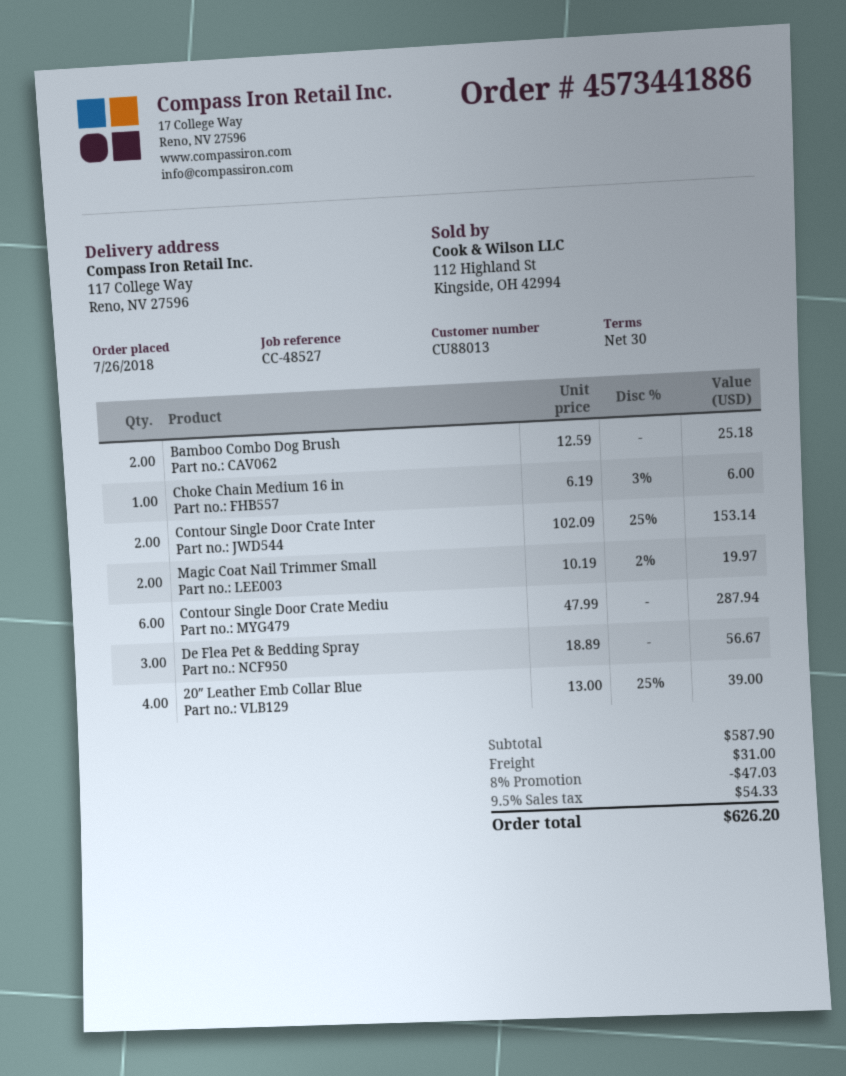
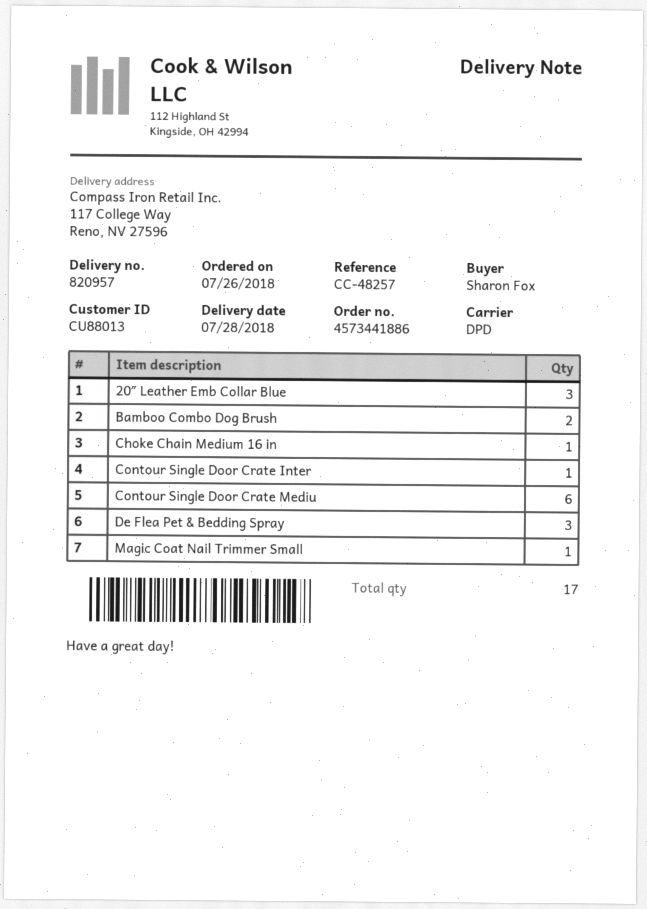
reference: CC-48527 -> CC-48257
Contour Single Door Crate Inter: 2 -> 1
Magic Coat Nail Trimmer Small: 2 -> 1
20″ Leather Emb Collar Blue: 4 -> 3

